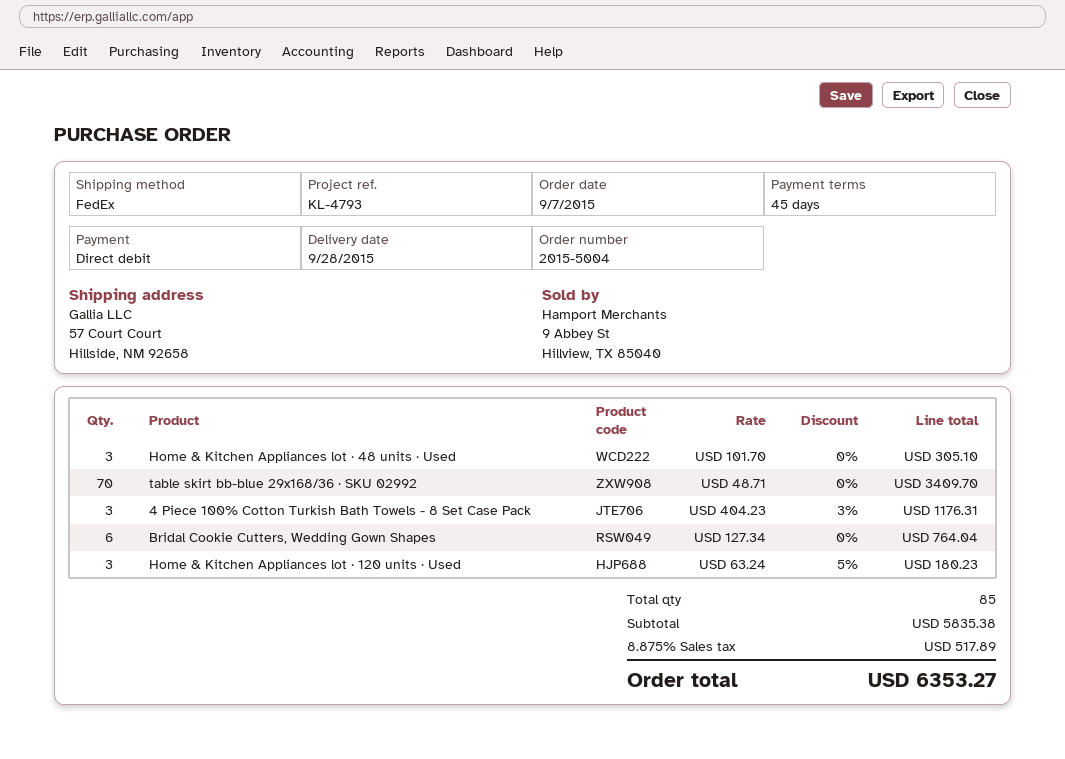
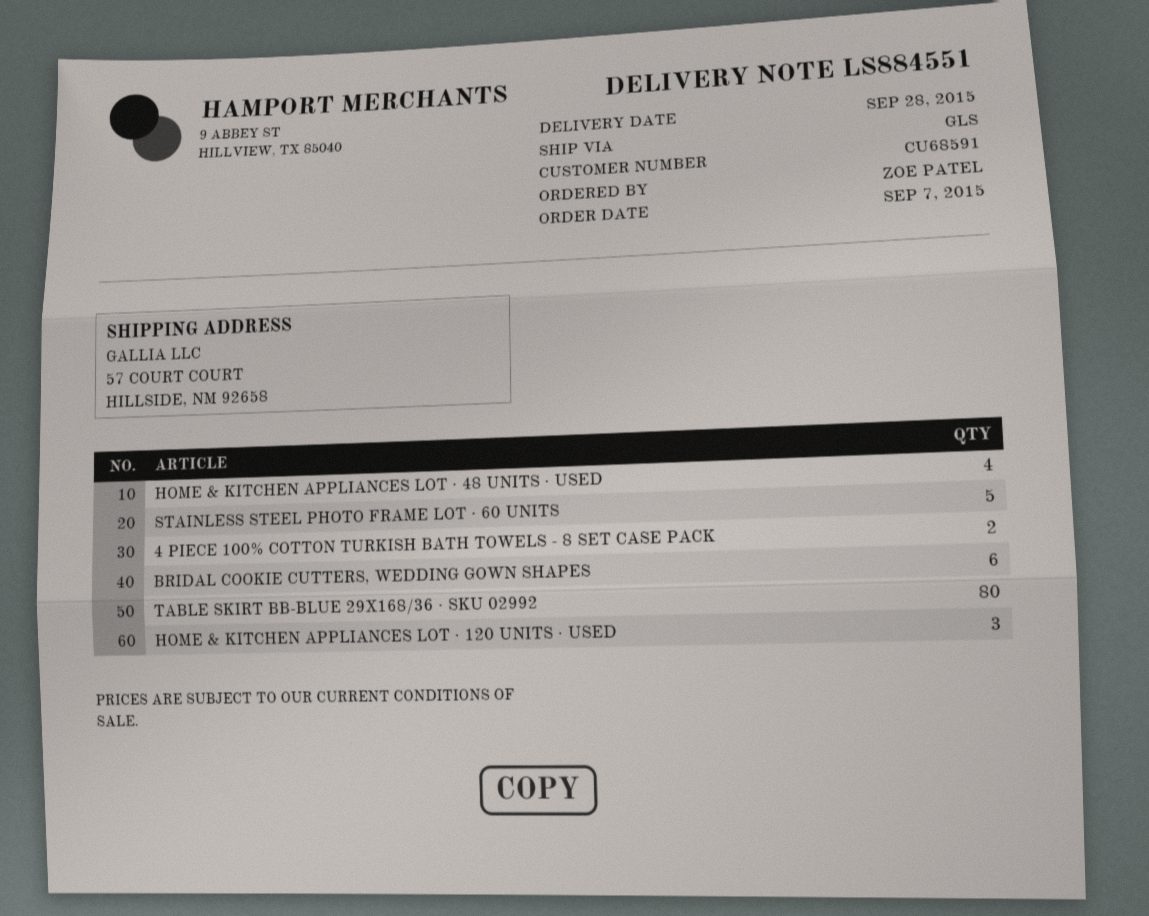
shipping method: FedEx -> GLS
Home & Kitchen Appliances lot · 48 units · Used: 3 -> 4
table skirt bb-blue 29x168/36 · SKU 02992: 70 -> 80
4 Piece 100% Cotton Turkish Bath Towels - 8 Set Case Pack: 3 -> 2
STAINLESS STEEL PHOTO FRAME LOT · 60 UNITS: none -> 5

